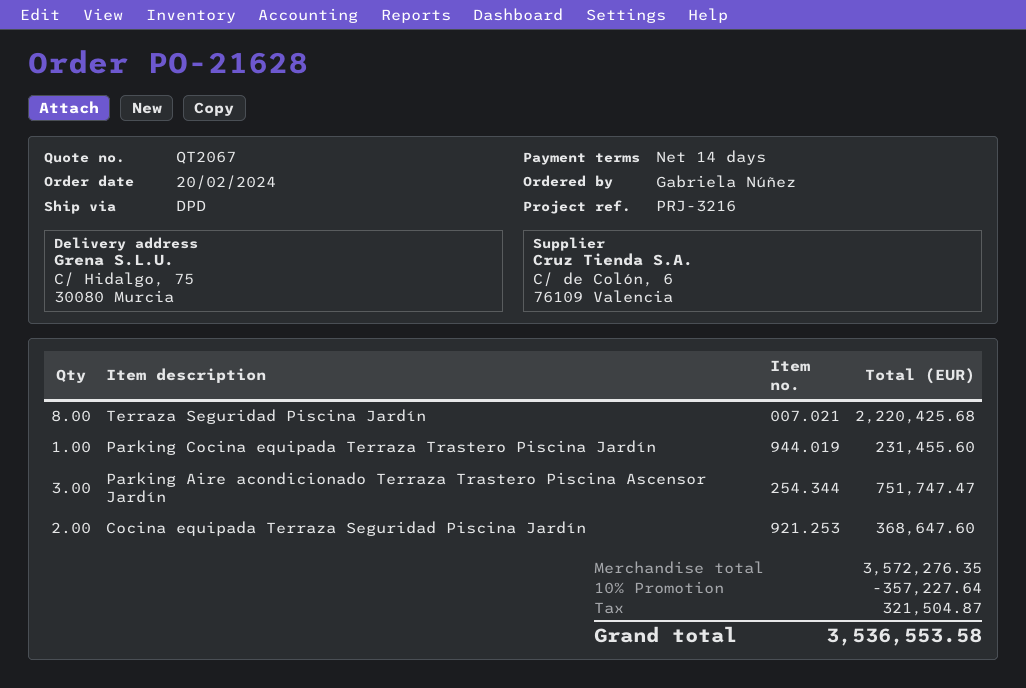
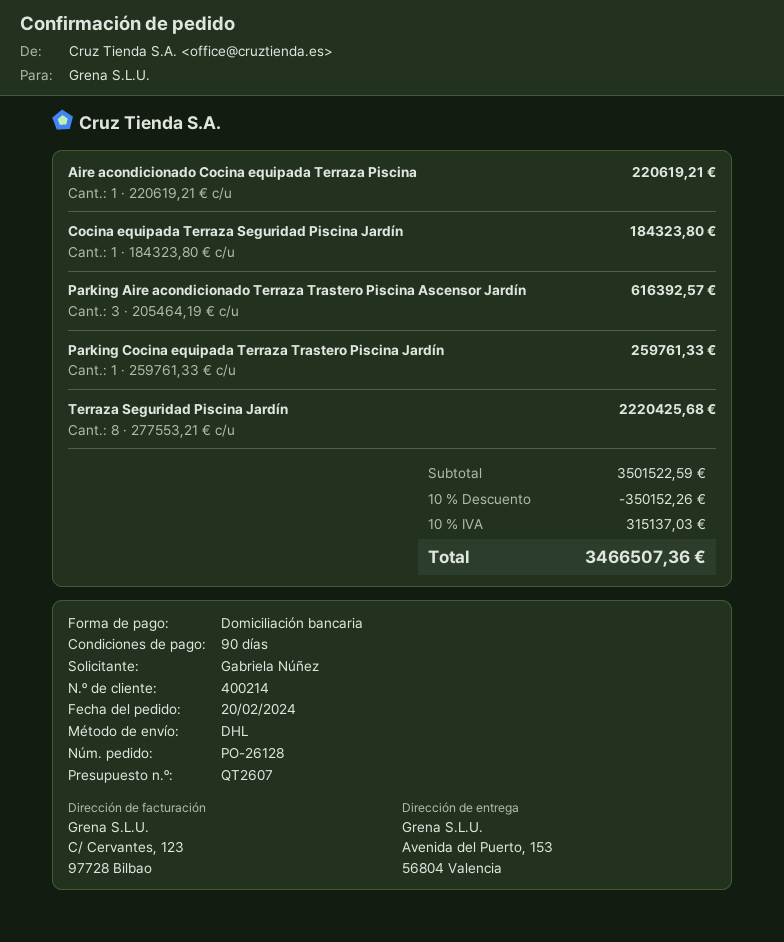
quote number: QT2067 -> QT2607
order number: PO-21628 -> PO-26128
payment terms: 14 days -> 90 days
shipping method: DPD -> DHL
ship to: C/ Hidalgo, 75, 30080 Murcia -> Avenida del Puerto, 153, 56804 Valencia
Parking Cocina equipada Terraza Trastero Piscina Jardín: 1 for 231455.60 -> 1 for 259761.33
Parking Aire acondicionado Terraza Trastero Piscina Ascensor Jardín: 3 for 751747.47 -> 3 for 616392.57
Cocina equipada Terraza Seguridad Piscina Jardín: 2 for 368647.60 -> 1 for 184323.80
Aire acondicionado Cocina equipada Terraza Piscina: none -> 1 for 220619.21
subtotal: 3572276.35 -> 3501522.59
discount: 10% = 357227.64 -> 10% = 350152.26
tax: 321504.87 -> 315137.03
total: 3536553.58 -> 3466507.36

